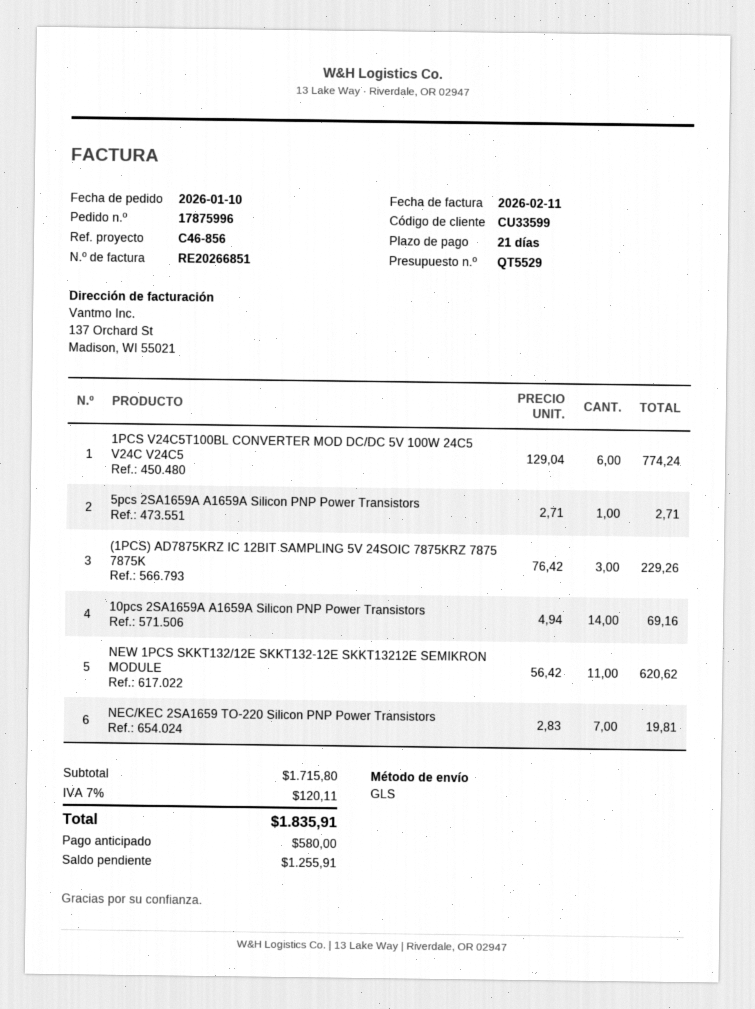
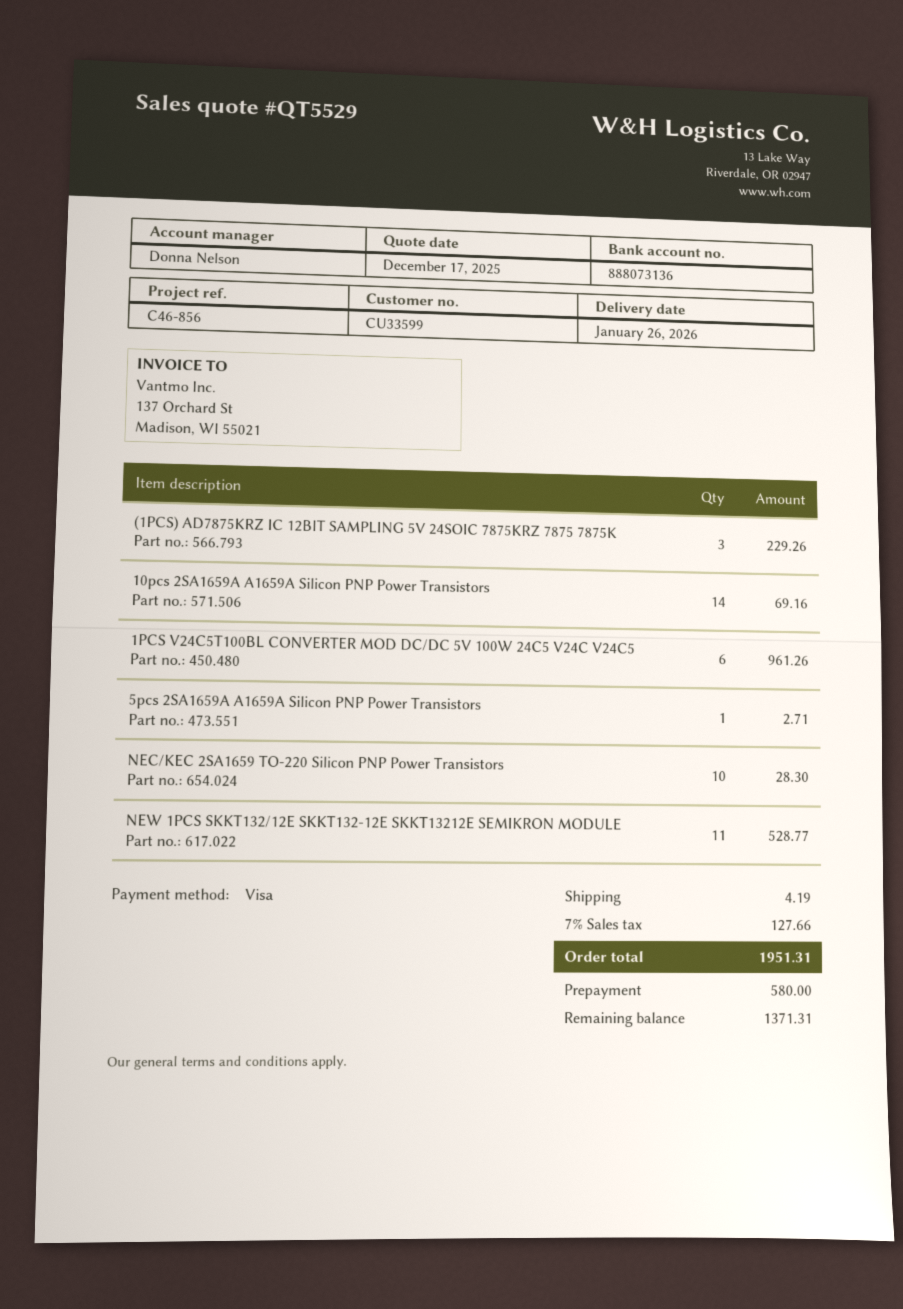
1PCS V24C5T100BL CONVERTER MOD DC/DC 5V 100W 24C5 V24C V24C5: 6 for 774.24 -> 6 for 961.26
NEW 1PCS SKKT132/12E SKKT132-12E SKKT13212E SEMIKRON MODULE: 11 for 620.62 -> 11 for 528.77
NEC/KEC 2SA1659 TO-220 Silicon PNP Power Transistors: 7 for 19.81 -> 10 for 28.30
shipping: none -> 4.19
tax: 7% = 120.11 -> 7% = 127.66
total: 1835.91 -> 1951.31
balance: 1255.91 -> 1371.31

